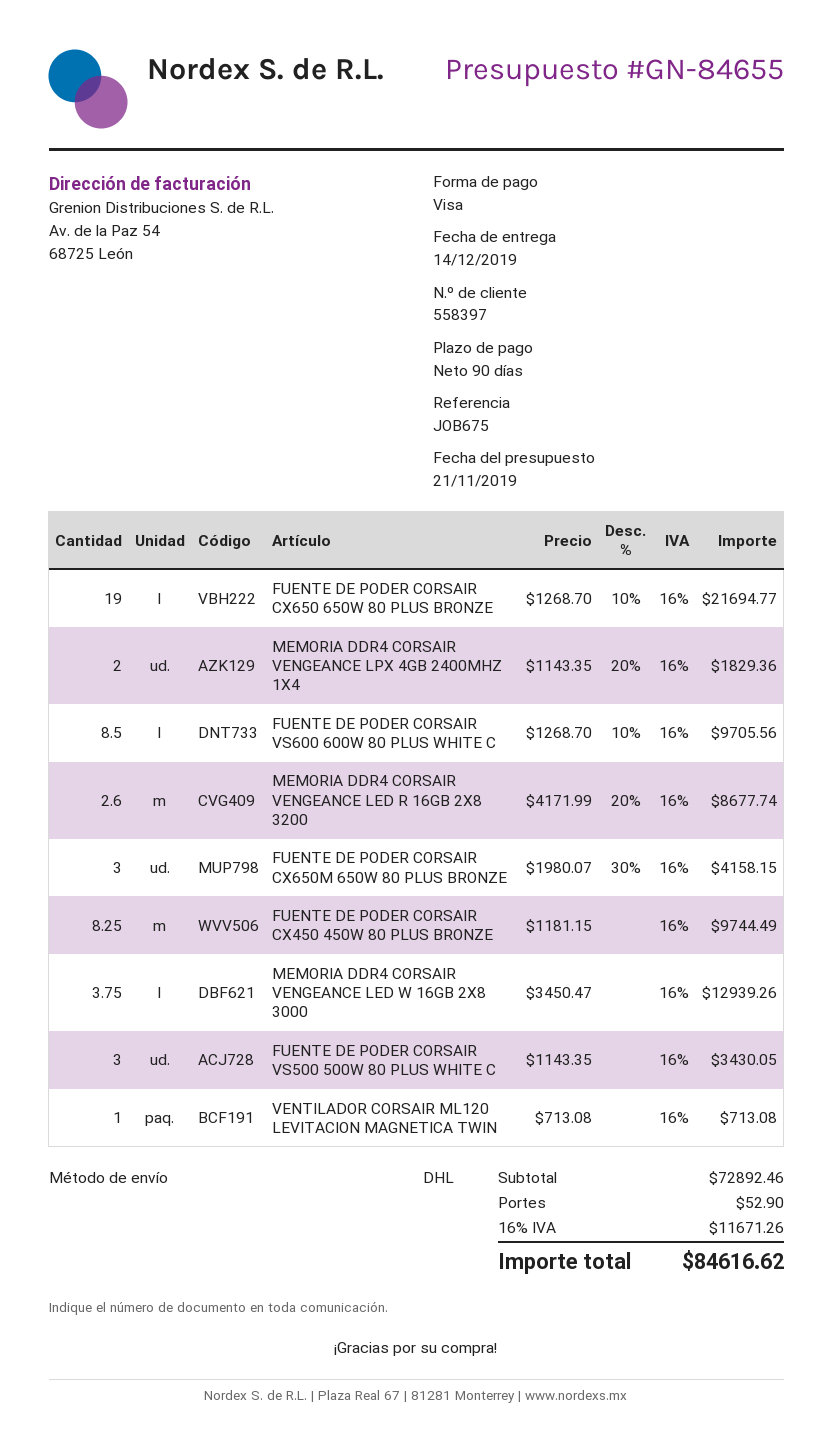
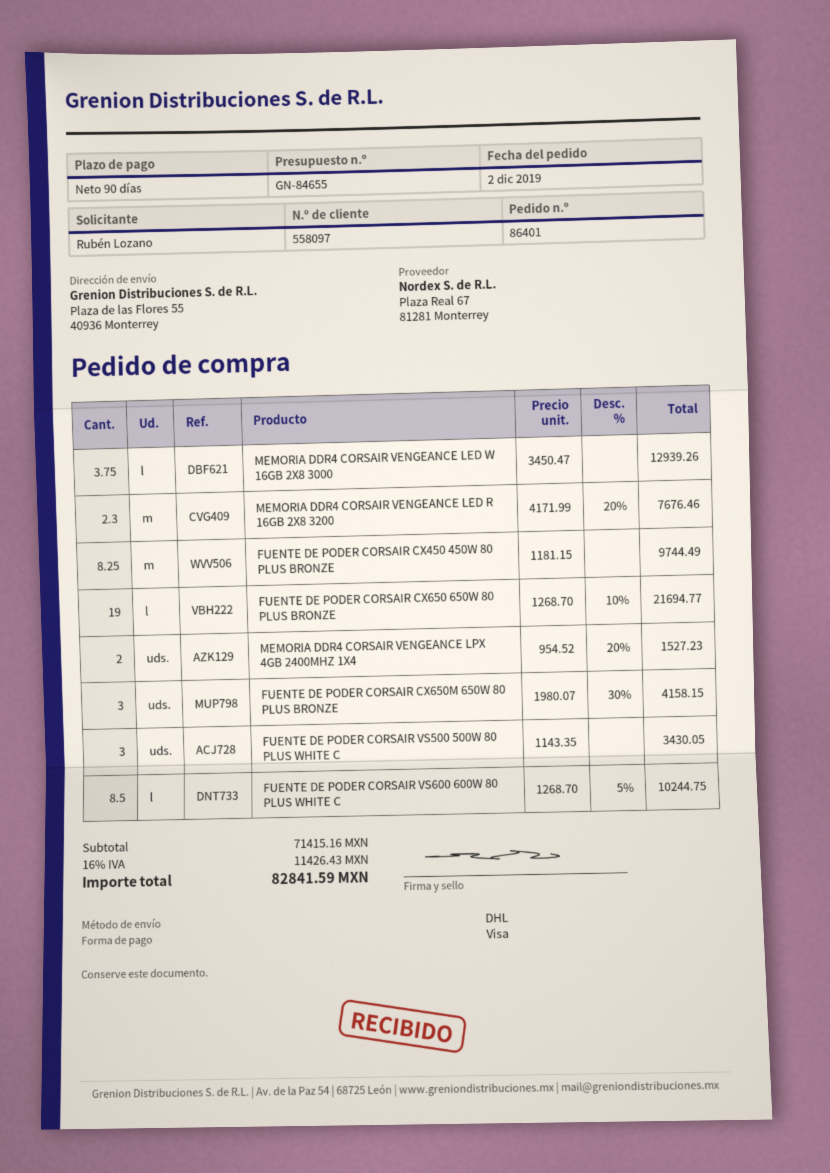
customer number: 558397 -> 558097
MEMORIA DDR4 CORSAIR VENGEANCE LPX 4GB 2400MHZ 1X4: 2 x 1143.35 - 20% = 1829.36 -> 2 x 954.52 - 20% = 1527.23
FUENTE DE PODER CORSAIR VS600 600W 80 PLUS WHITE C: 8.5 x 1268.70 - 10% = 9705.56 -> 8.5 x 1268.70 - 5% = 10244.75
MEMORIA DDR4 CORSAIR VENGEANCE LED R 16GB 2X8 3200: 2.6 x 4171.99 - 20% = 8677.74 -> 2.3 x 4171.99 - 20% = 7676.46
VENTILADOR CORSAIR ML120 LEVITACION MAGNETICA TWIN: 1 x 713.08 = 713.08 -> none
subtotal: 72892.46 -> 71415.16
shipping: 52.90 -> none
tax: 16% = 11671.26 -> 16% = 11426.43
total: 84616.62 -> 82841.59

